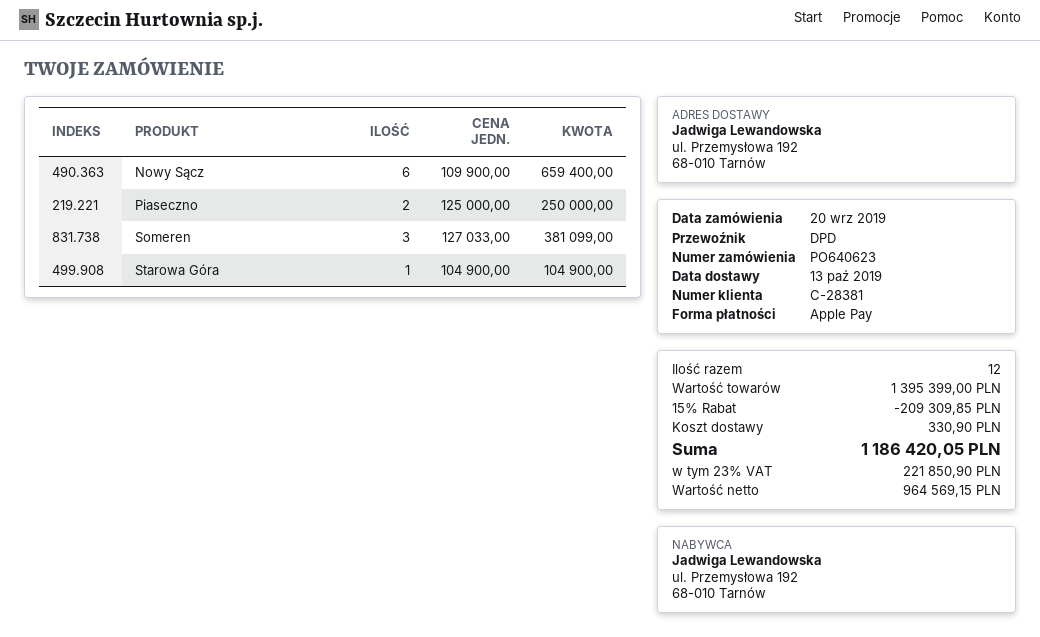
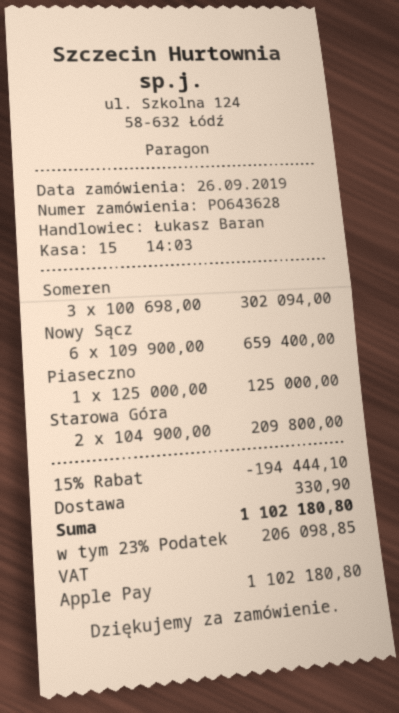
order number: PO640623 -> PO643628
order date: 2019-09-20 -> 2019-09-26
Piaseczno: 2 x 125000.00 = 250000.00 -> 1 x 125000.00 = 125000.00
Someren: 3 x 127033.00 = 381099.00 -> 3 x 100698.00 = 302094.00
Starowa Góra: 1 x 104900.00 = 104900.00 -> 2 x 104900.00 = 209800.00
discount: 15% = 209309.85 -> 15% = 194444.10
tax: 23% = 221850.90 -> 23% = 206098.85
total: 1186420.05 -> 1102180.80

